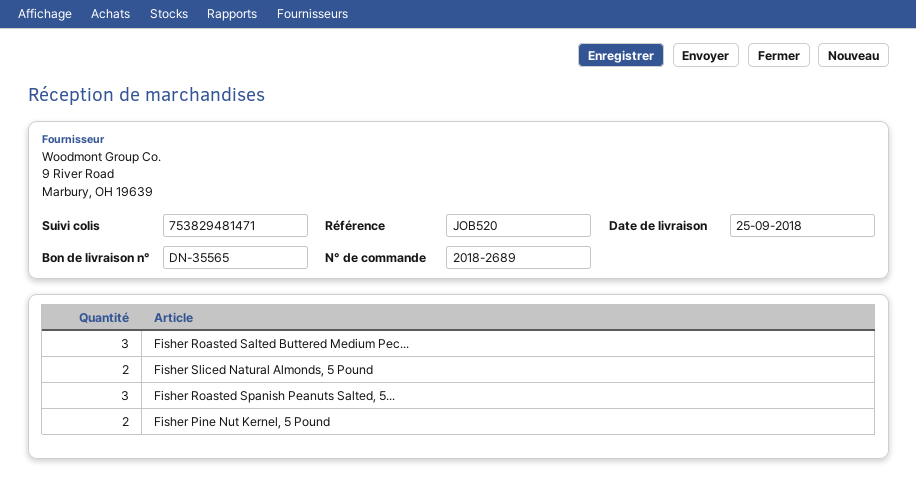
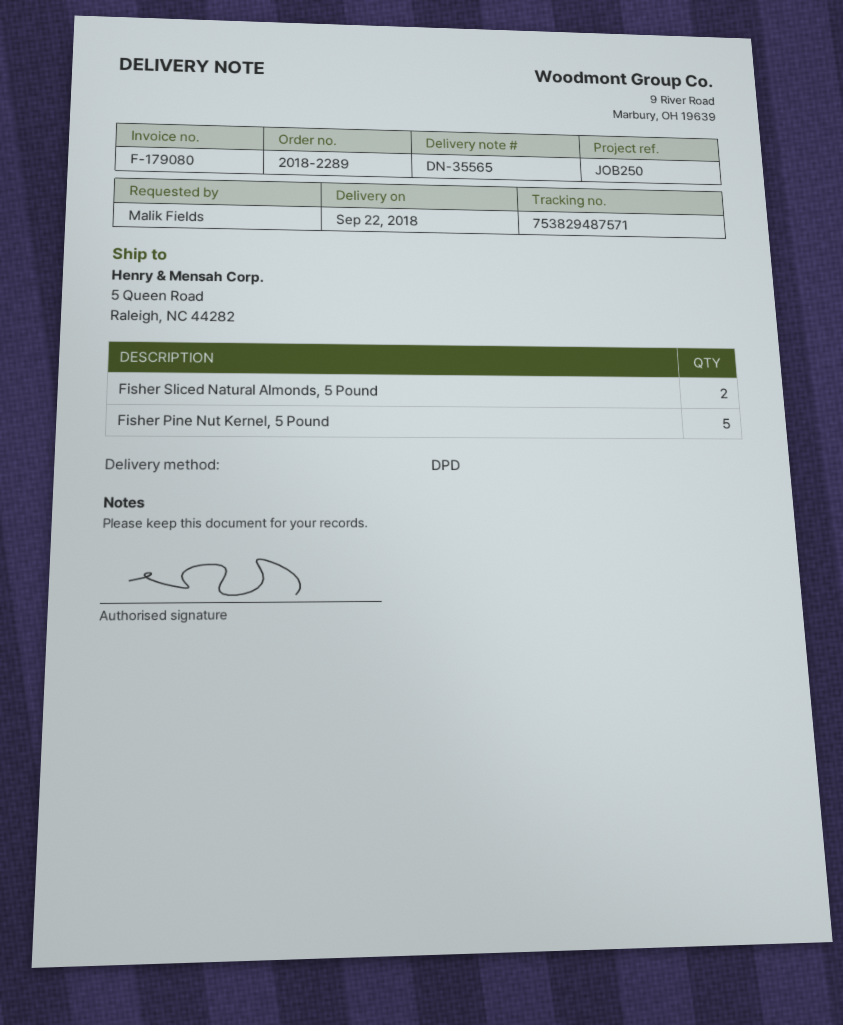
order number: 2018-2689 -> 2018-2289
delivery date: 2018-09-25 -> 2018-09-22
reference: JOB520 -> JOB250
tracking number: 753829481471 -> 753829487571
Fisher Roasted Salted Buttered Medium Pec...: 3 -> none
Fisher Roasted Spanish Peanuts Salted, 5...: 3 -> none
Fisher Pine Nut Kernel, 5 Pound: 2 -> 5

